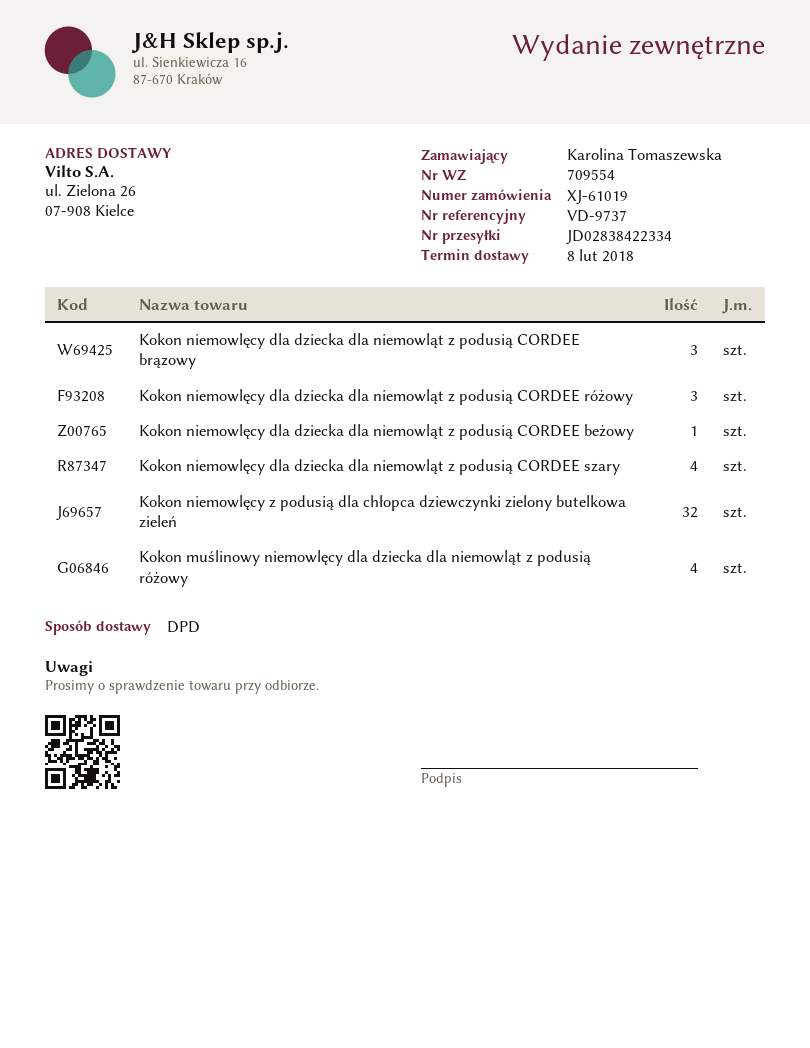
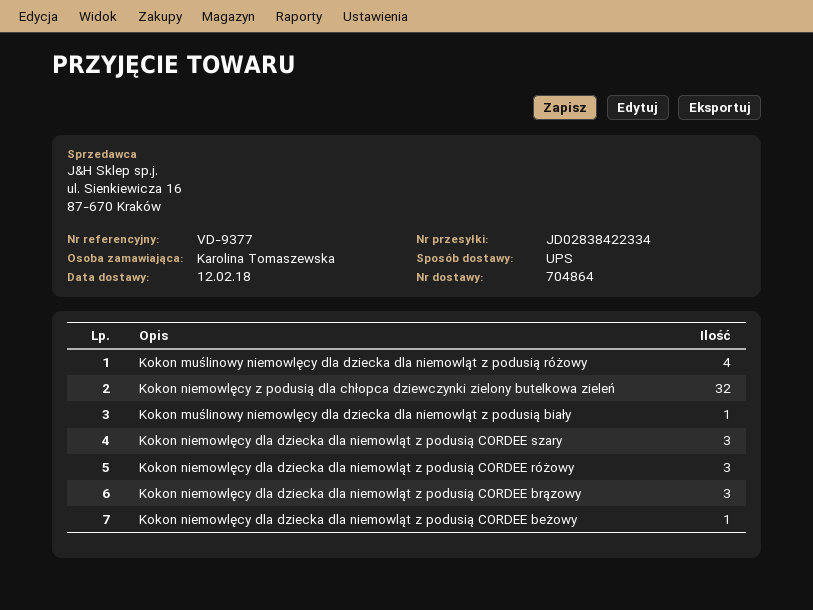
delivery note number: 709554 -> 704864
delivery date: 2018-02-08 -> 2018-02-12
reference: VD-9737 -> VD-9377
shipping method: DPD -> UPS
Kokon niemowlęcy dla dziecka dla niemowląt z podusią CORDEE szary: 4 -> 3
Kokon muślinowy niemowlęcy dla dziecka dla niemowląt z podusią biały: none -> 1

